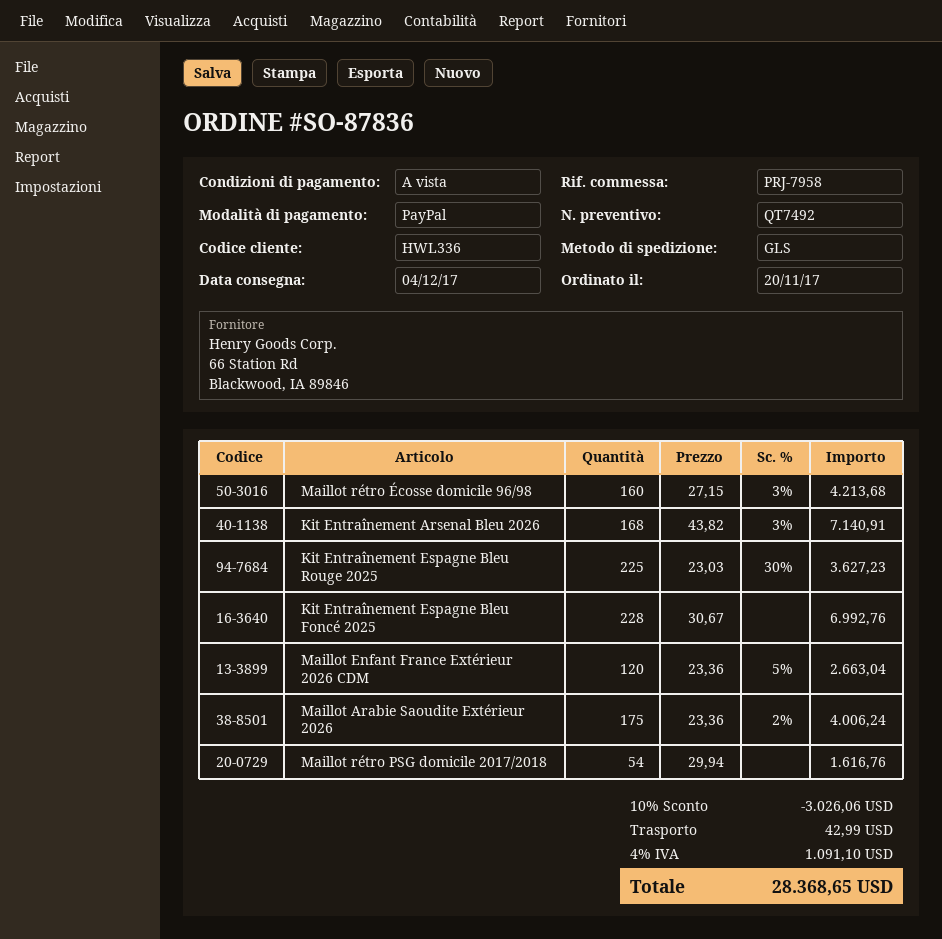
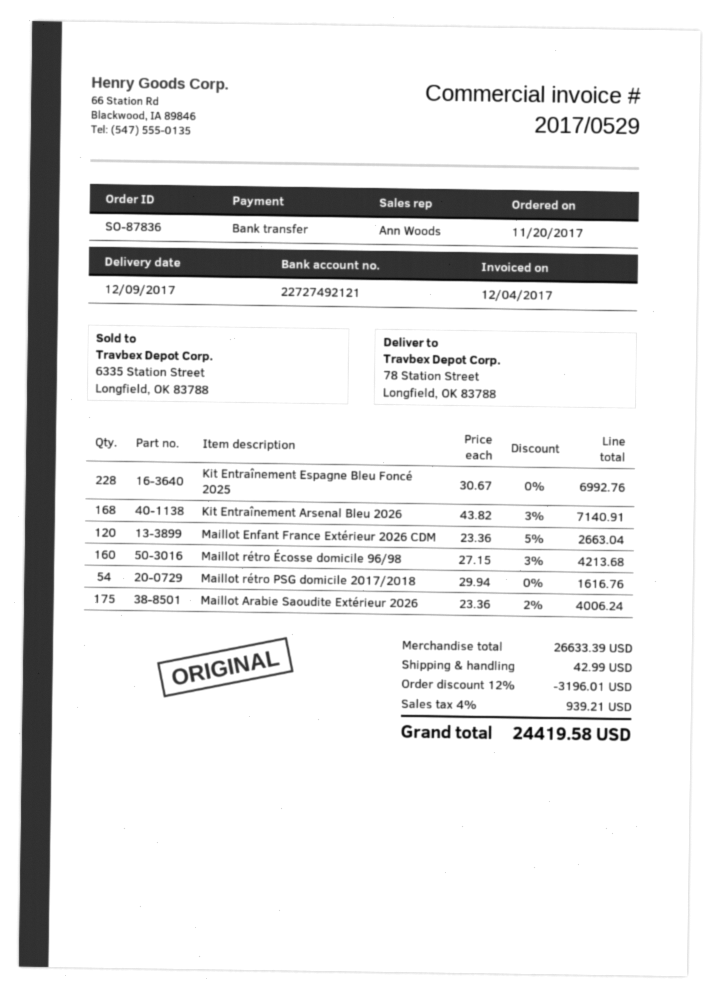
delivery date: 2017-12-04 -> 2017-12-09
payment method: PayPal -> bank transfer
Kit Entraînement Espagne Bleu Rouge 2025: 225 x 23.03 - 30% = 3627.23 -> none
discount: 10% = 3026.06 -> 12% = 3196.01
tax: 4% = 1091.10 -> 4% = 939.21
total: 28368.65 -> 24419.58

